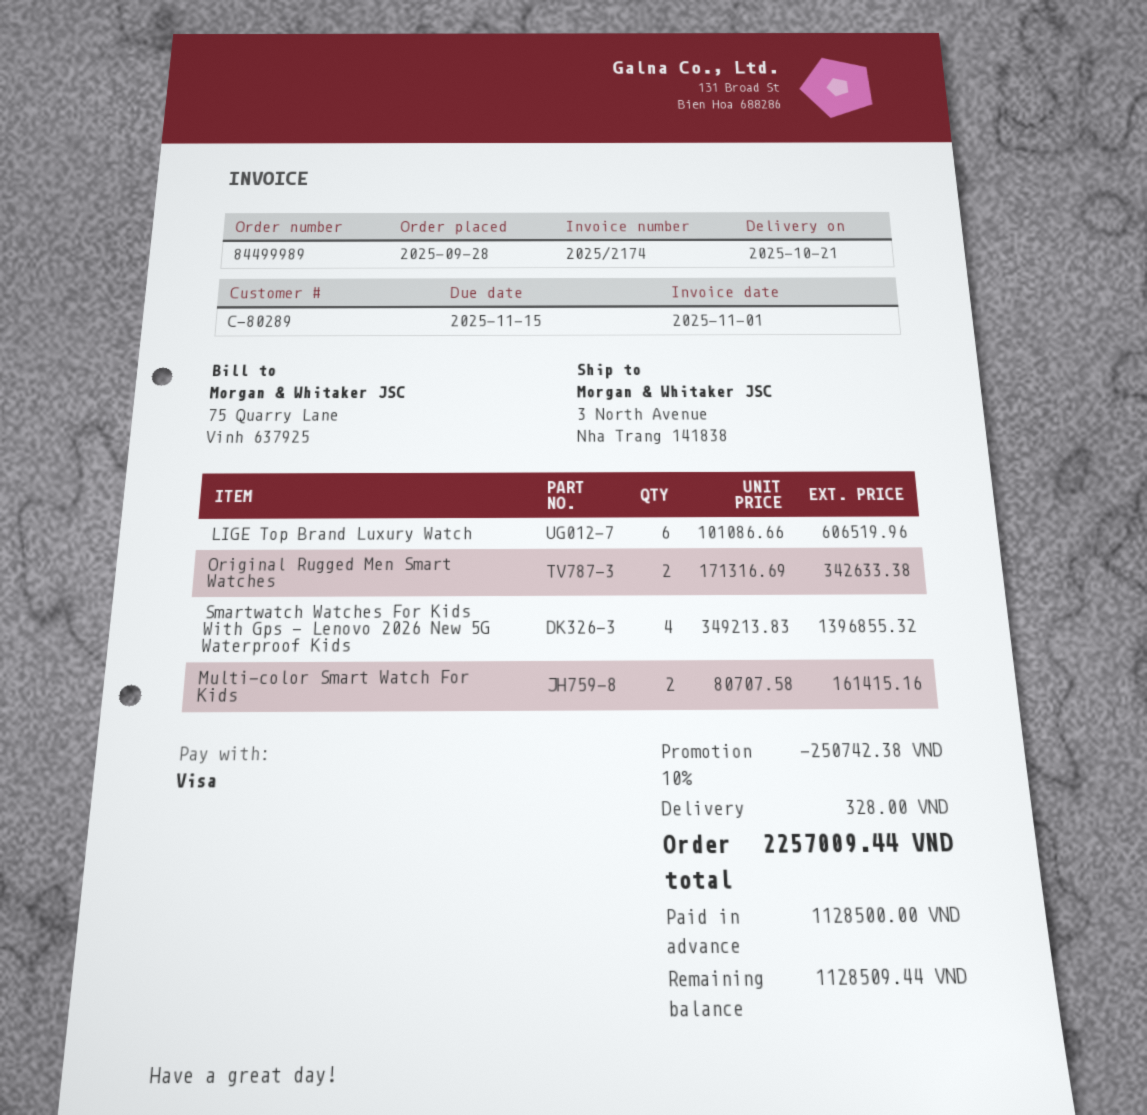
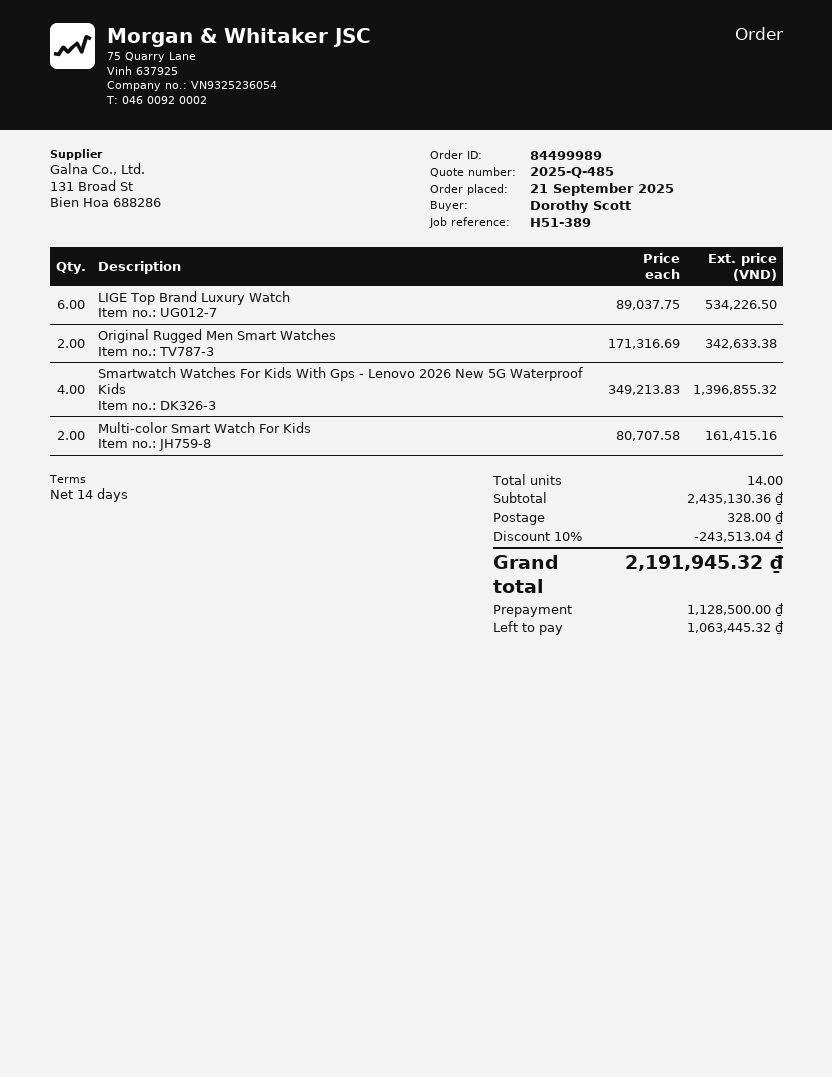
order date: 2025-09-28 -> 2025-09-21
LIGE Top Brand Luxury Watch: 6 x 101086.66 = 606519.96 -> 6 x 89037.75 = 534226.50
discount: 10% = 250742.38 -> 10% = 243513.04
total: 2257009.44 -> 2191945.32
balance: 1128509.44 -> 1063445.32

